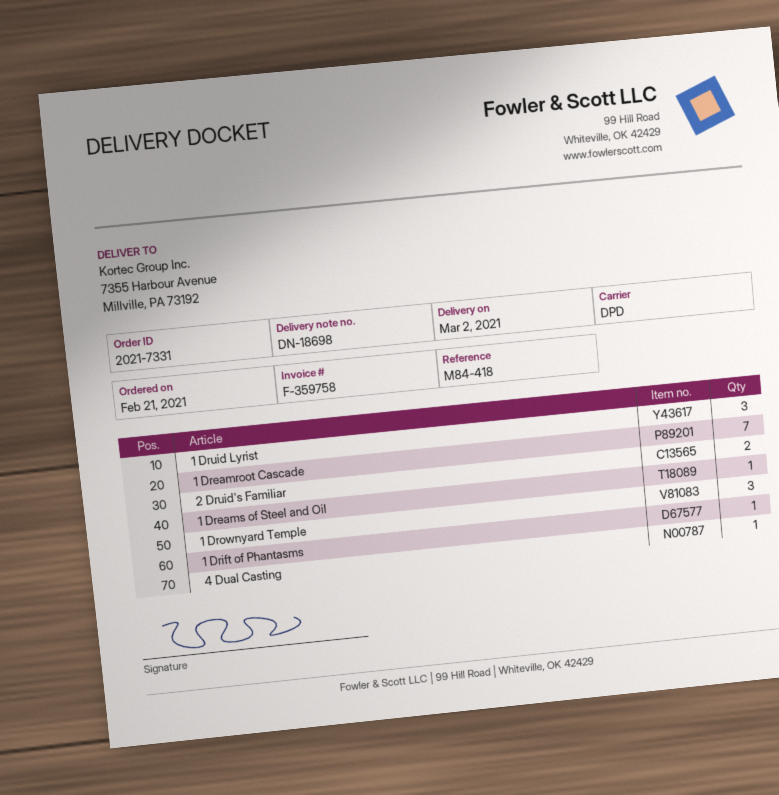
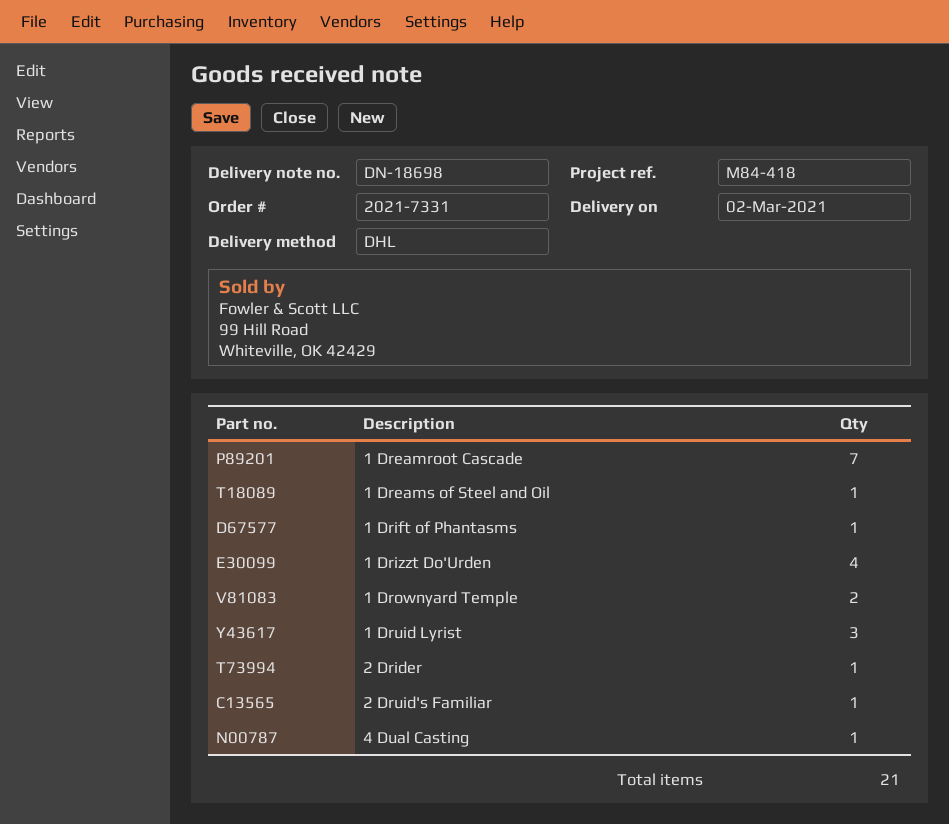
shipping method: DPD -> DHL
2 Druid's Familiar: 2 -> 1
1 Drownyard Temple: 3 -> 2
1 Drizzt Do'Urden: none -> 4
2 Drider: none -> 1

